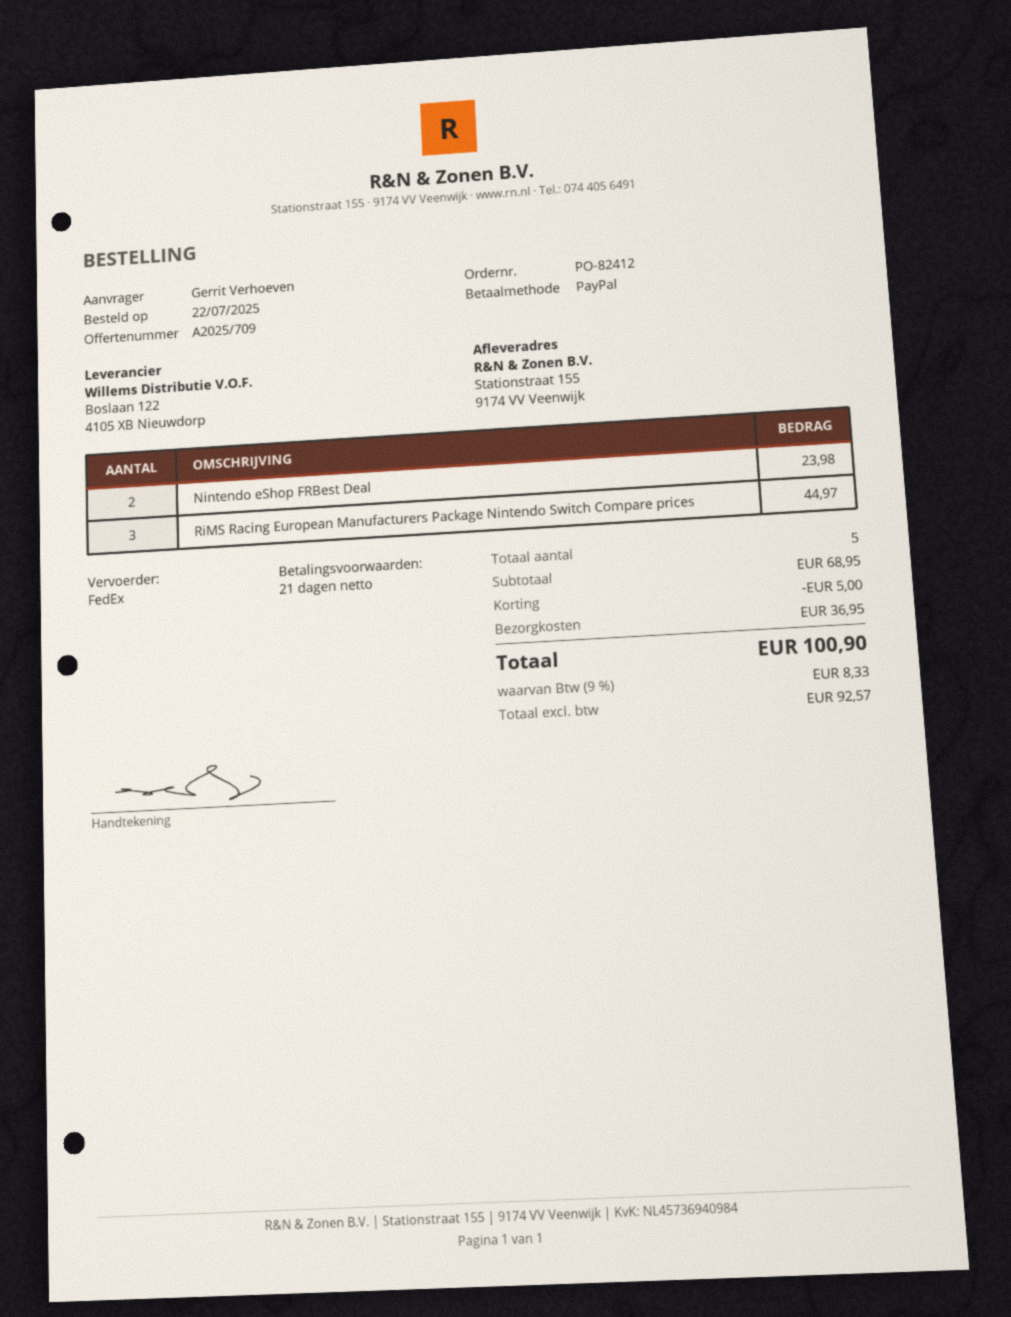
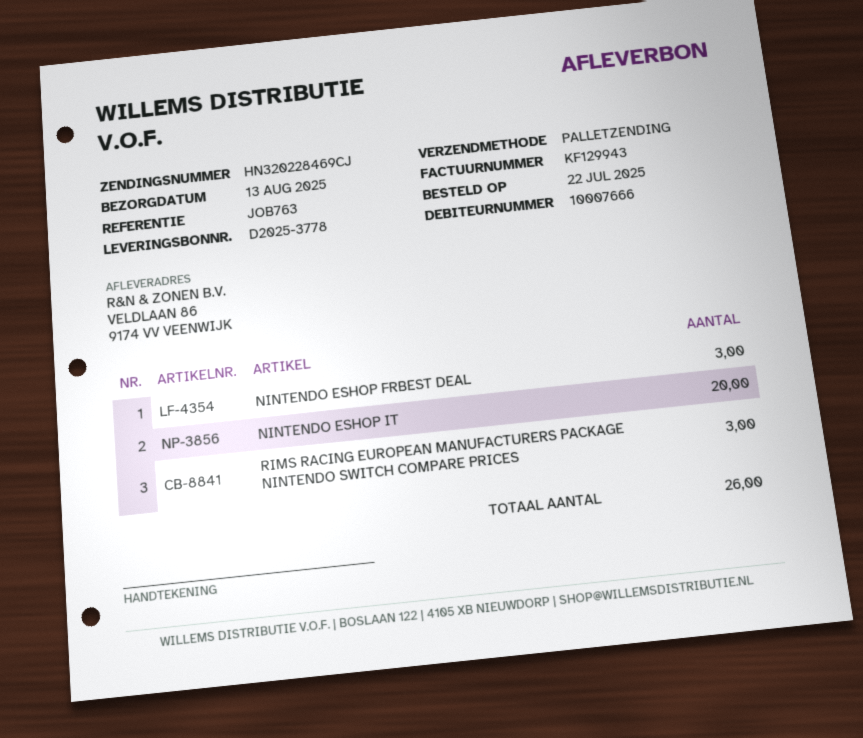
shipping method: FedEx -> pallet freight
ship to: Stationstraat 155, 9174 VV Veenwijk -> VELDLAAN 86, 9174 VV VEENWIJK
Nintendo eShop FRBest Deal: 2 -> 3
NINTENDO ESHOP IT: none -> 20
total quantity: 5 -> 26

